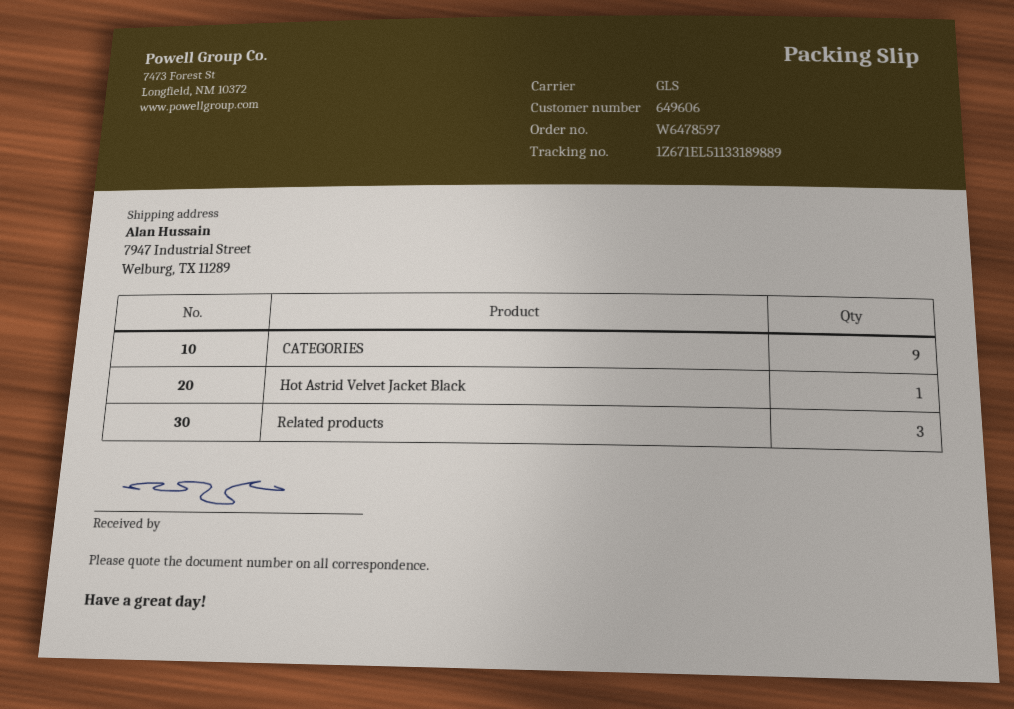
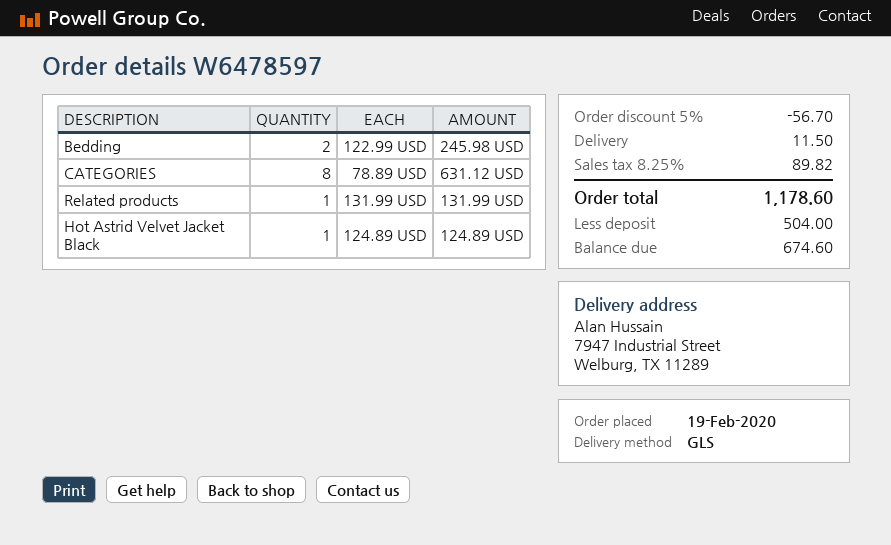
CATEGORIES: 9 -> 8
Related products: 3 -> 1
Bedding: none -> 2

